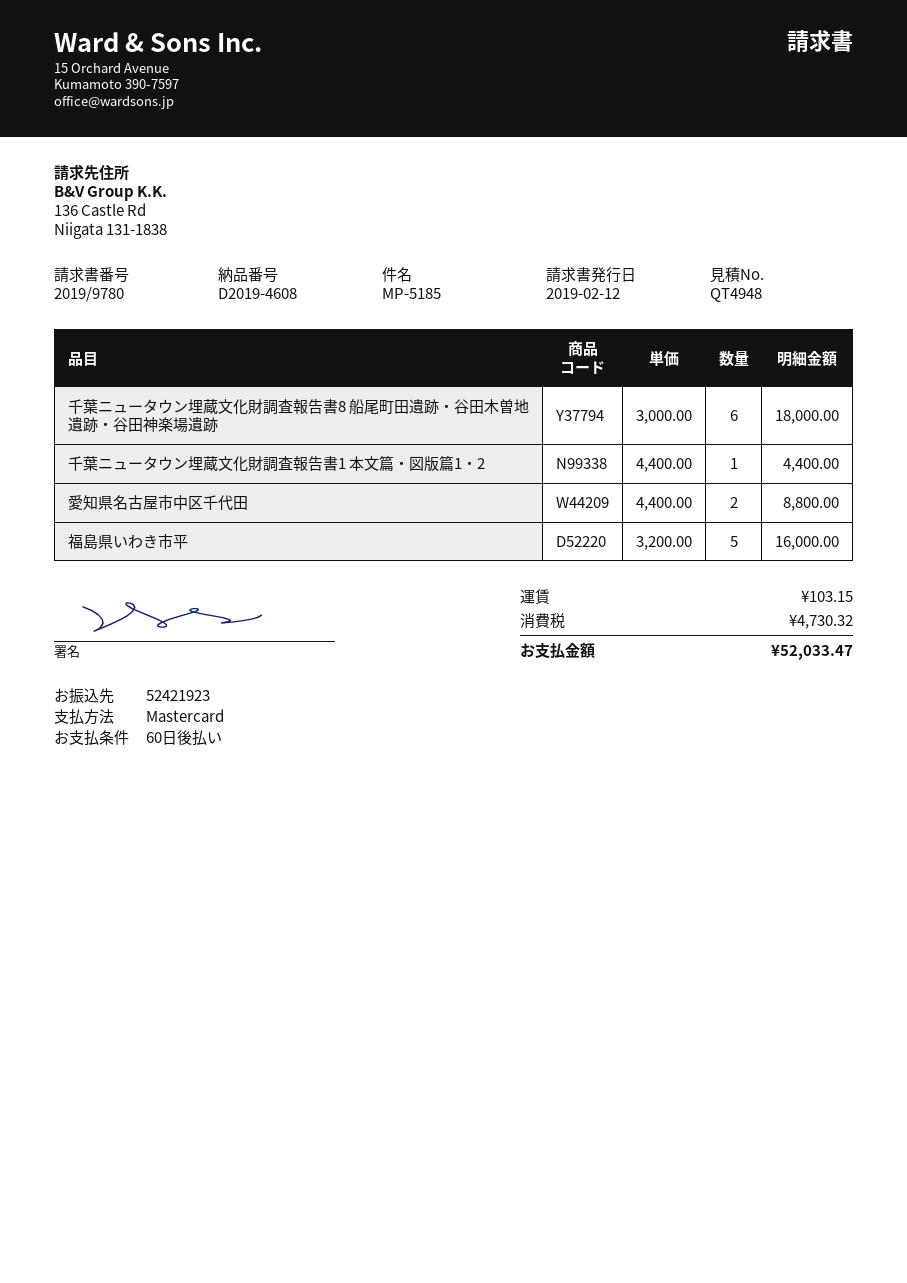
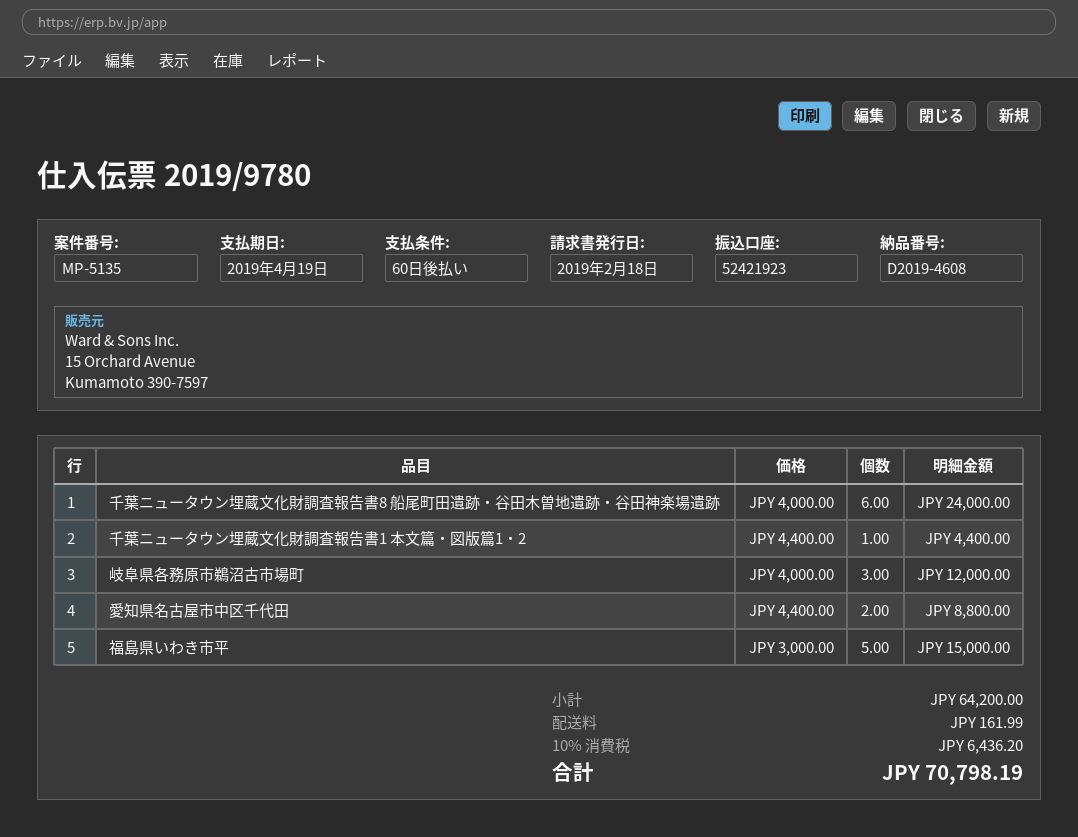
invoice date: 2019-02-12 -> 2019-02-18
reference: MP-5185 -> MP-5135
千葉ニュータウン埋蔵文化財調査報告書8 船尾町田遺跡・谷田木曽地遺跡・谷田神楽場遺跡: 6 x 3000.00 = 18000.00 -> 6 x 4000.00 = 24000.00
福島県いわき市平: 5 x 3200.00 = 16000.00 -> 5 x 3000.00 = 15000.00
岐阜県各務原市鵜沼古市場町: none -> 3 x 4000.00 = 12000.00
shipping: 103.15 -> 161.99
tax: 4730.32 -> 6436.20
total: 52033.47 -> 70798.19

